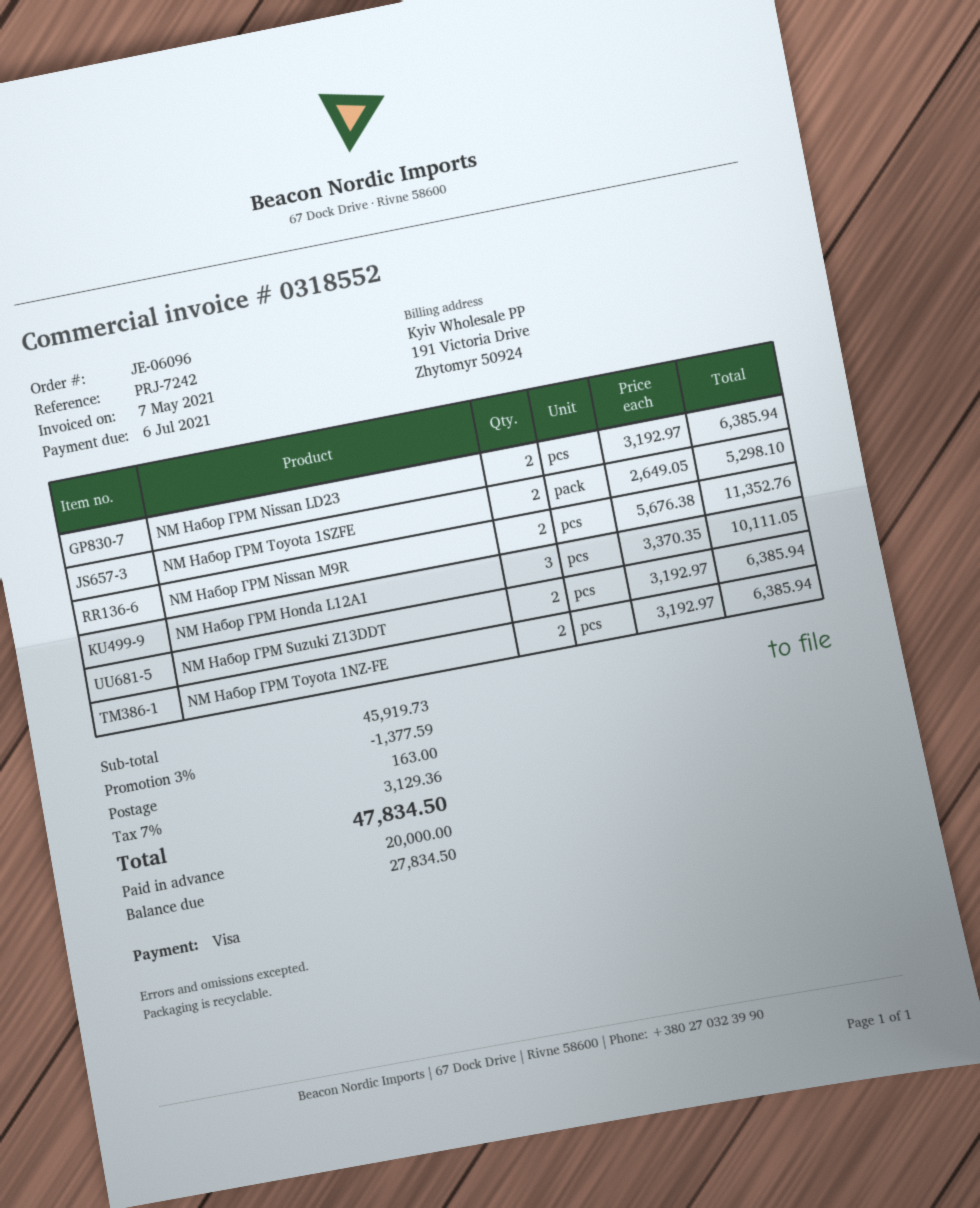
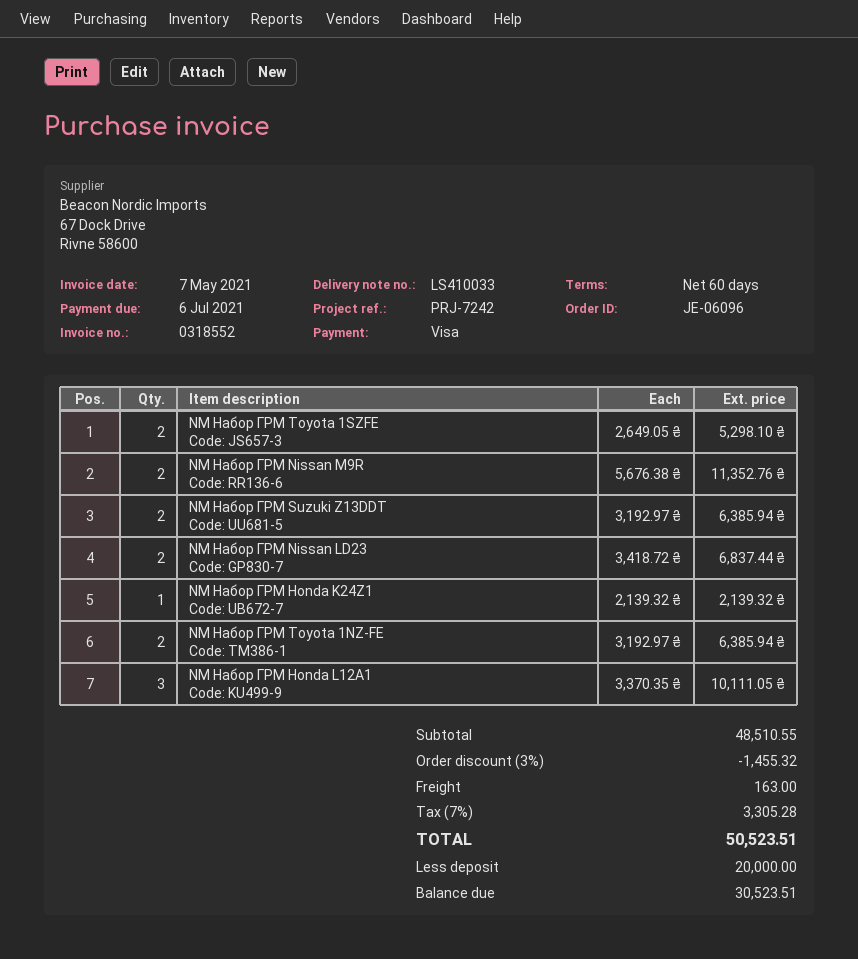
NM Набор ГРМ Nissan LD23: 2 x 3192.97 = 6385.94 -> 2 x 3418.72 = 6837.44
NM Набор ГРМ Honda K24Z1: none -> 1 x 2139.32 = 2139.32
subtotal: 45919.73 -> 48510.55
discount: 3% = 1377.59 -> 3% = 1455.32
tax: 7% = 3129.36 -> 7% = 3305.28
total: 47834.50 -> 50523.51
balance: 27834.50 -> 30523.51

